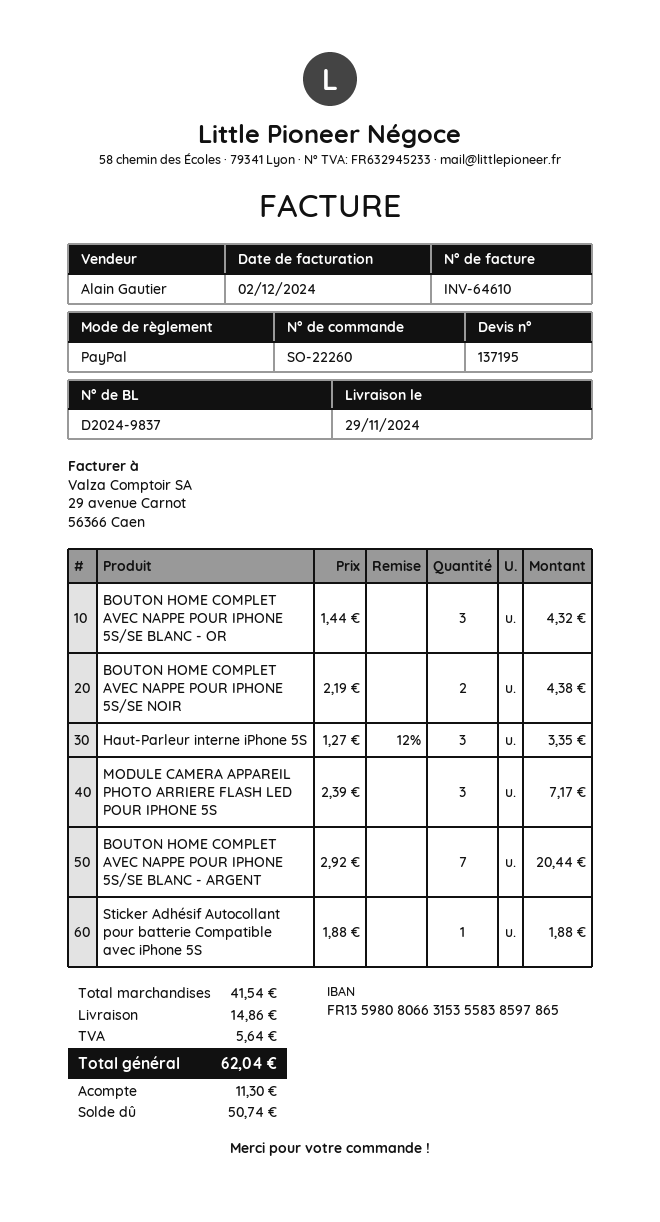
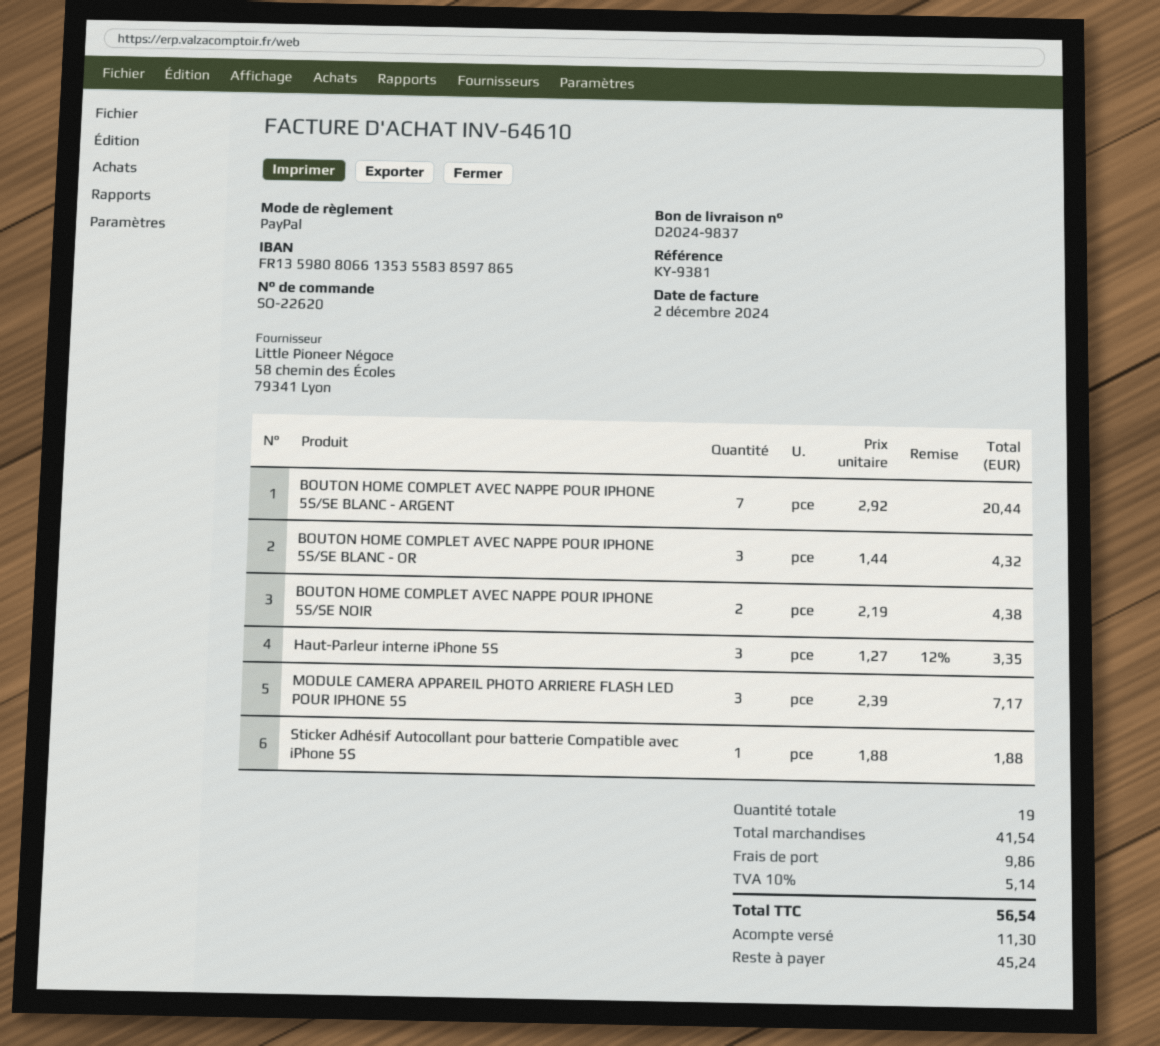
order number: SO-22260 -> SO-22620
bank account: FR1359808066315355838597865 -> FR1359808066135355838597865
shipping: 14.86 -> 9.86
tax: 5.64 -> 5.14
total: 62.04 -> 56.54
balance: 50.74 -> 45.24

